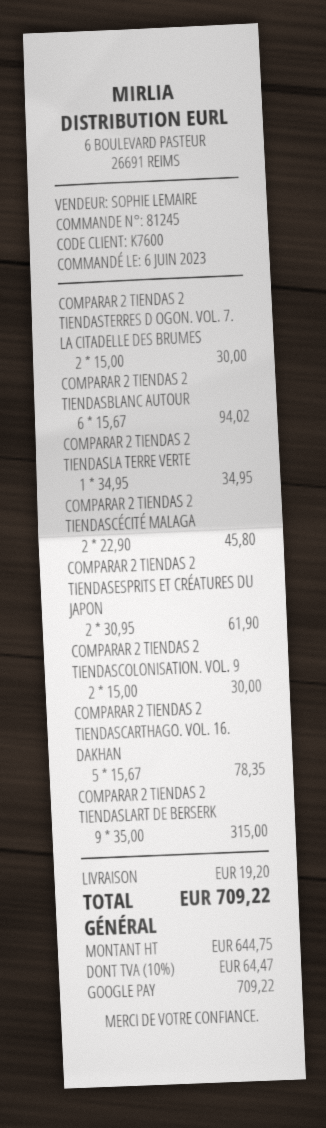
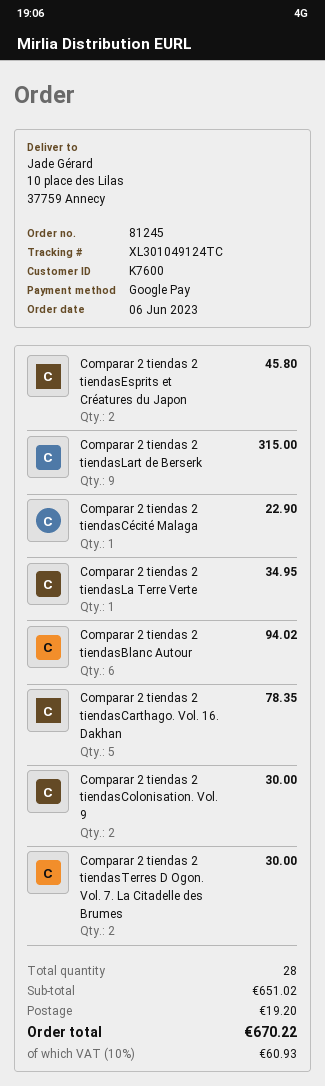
COMPARAR 2 TIENDAS 2 TIENDASCÉCITÉ MALAGA: 2 for 45.80 -> 1 for 22.90
COMPARAR 2 TIENDAS 2 TIENDASESPRITS ET CRÉATURES DU JAPON: 2 for 61.90 -> 2 for 45.80
tax: 10% = 64.47 -> 10% = 60.93
total: 709.22 -> 670.22

